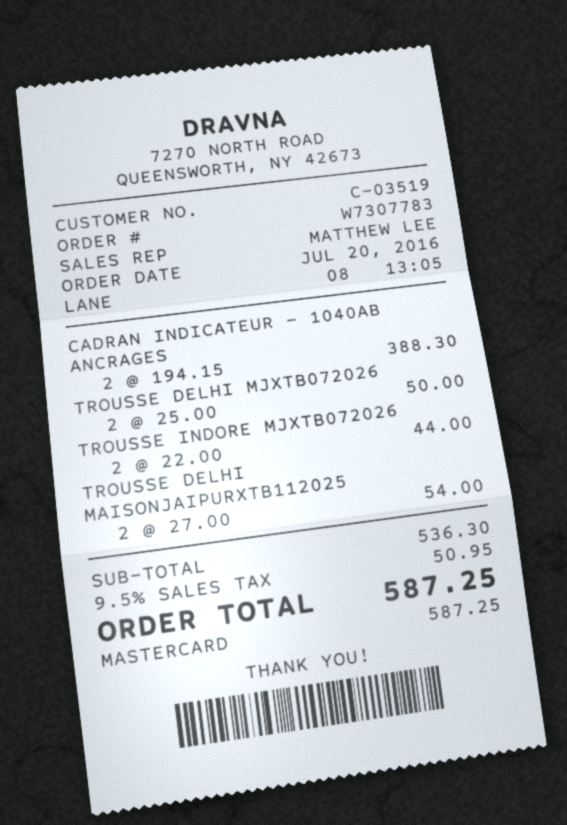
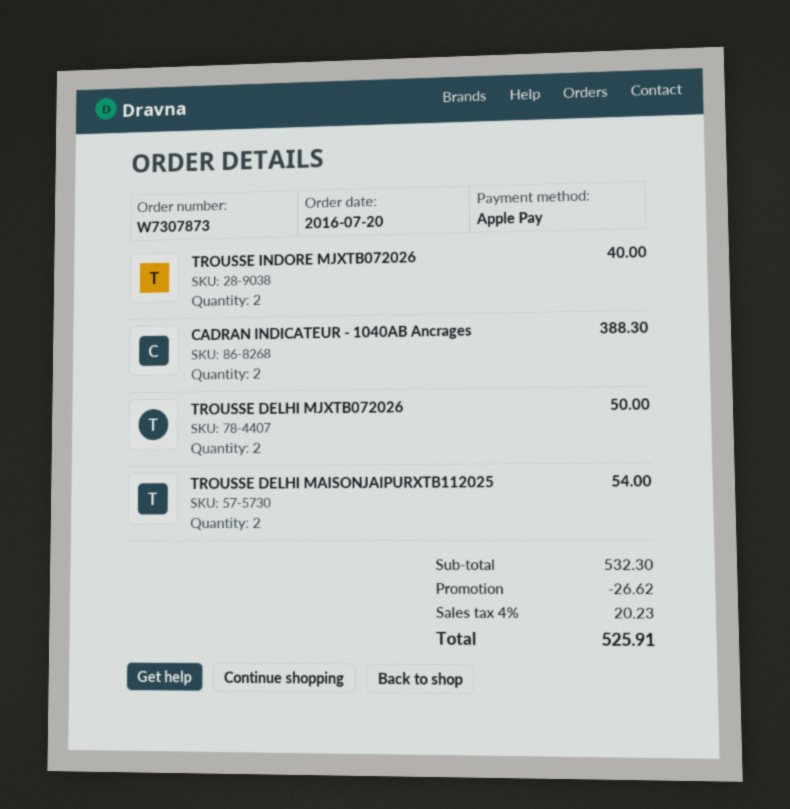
order number: W7307783 -> W7307873
payment method: Mastercard -> Apple Pay
TROUSSE INDORE MJXTB072026: 2 for 44.00 -> 2 for 40.00
subtotal: 536.30 -> 532.30
discount: none -> 26.62
tax: 9.5% = 50.95 -> 4% = 20.23
total: 587.25 -> 525.91

